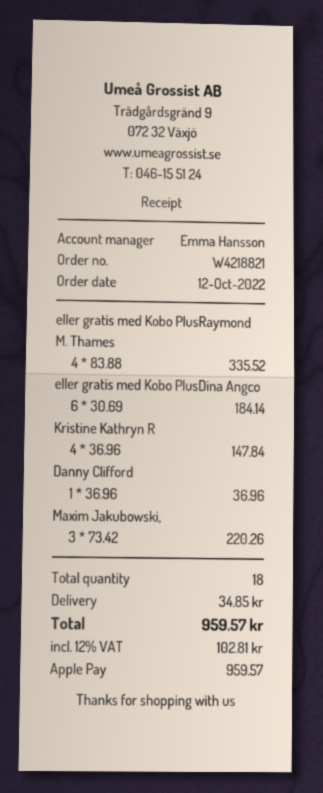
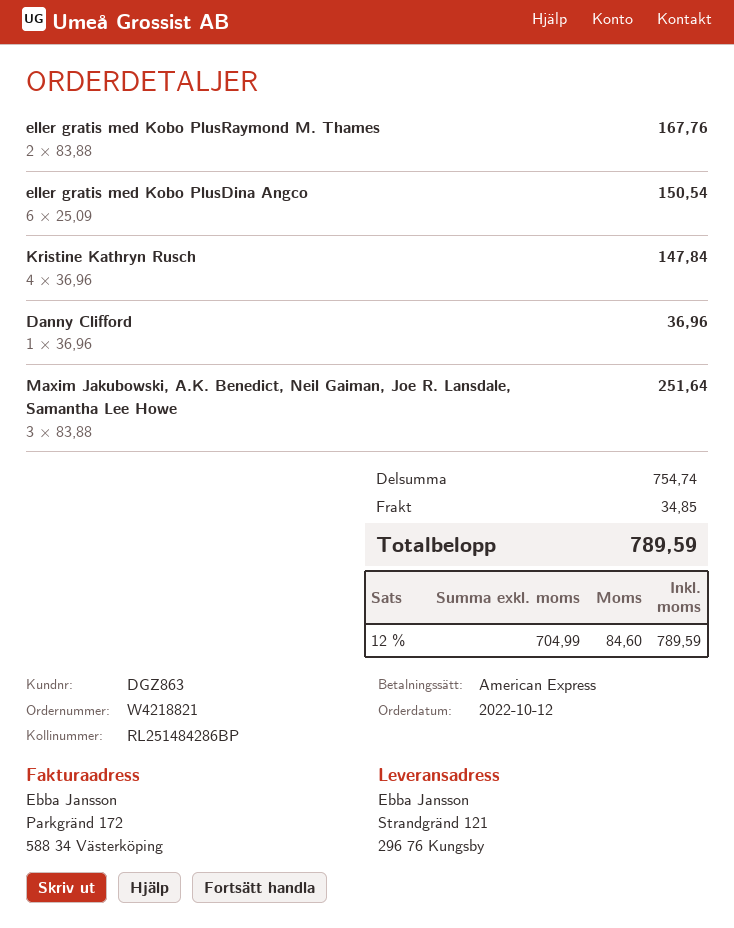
payment method: Apple Pay -> American Express
eller gratis med Kobo PlusRaymond M. Thames: 4 x 83.88 = 335.52 -> 2 x 83.88 = 167.76
eller gratis med Kobo PlusDina Angco: 6 x 30.69 = 184.14 -> 6 x 25.09 = 150.54
Maxim Jakubowski,: 3 x 73.42 = 220.26 -> 3 x 83.88 = 251.64
tax: 12% = 102.81 -> 12% = 84.60
total: 959.57 -> 789.59

